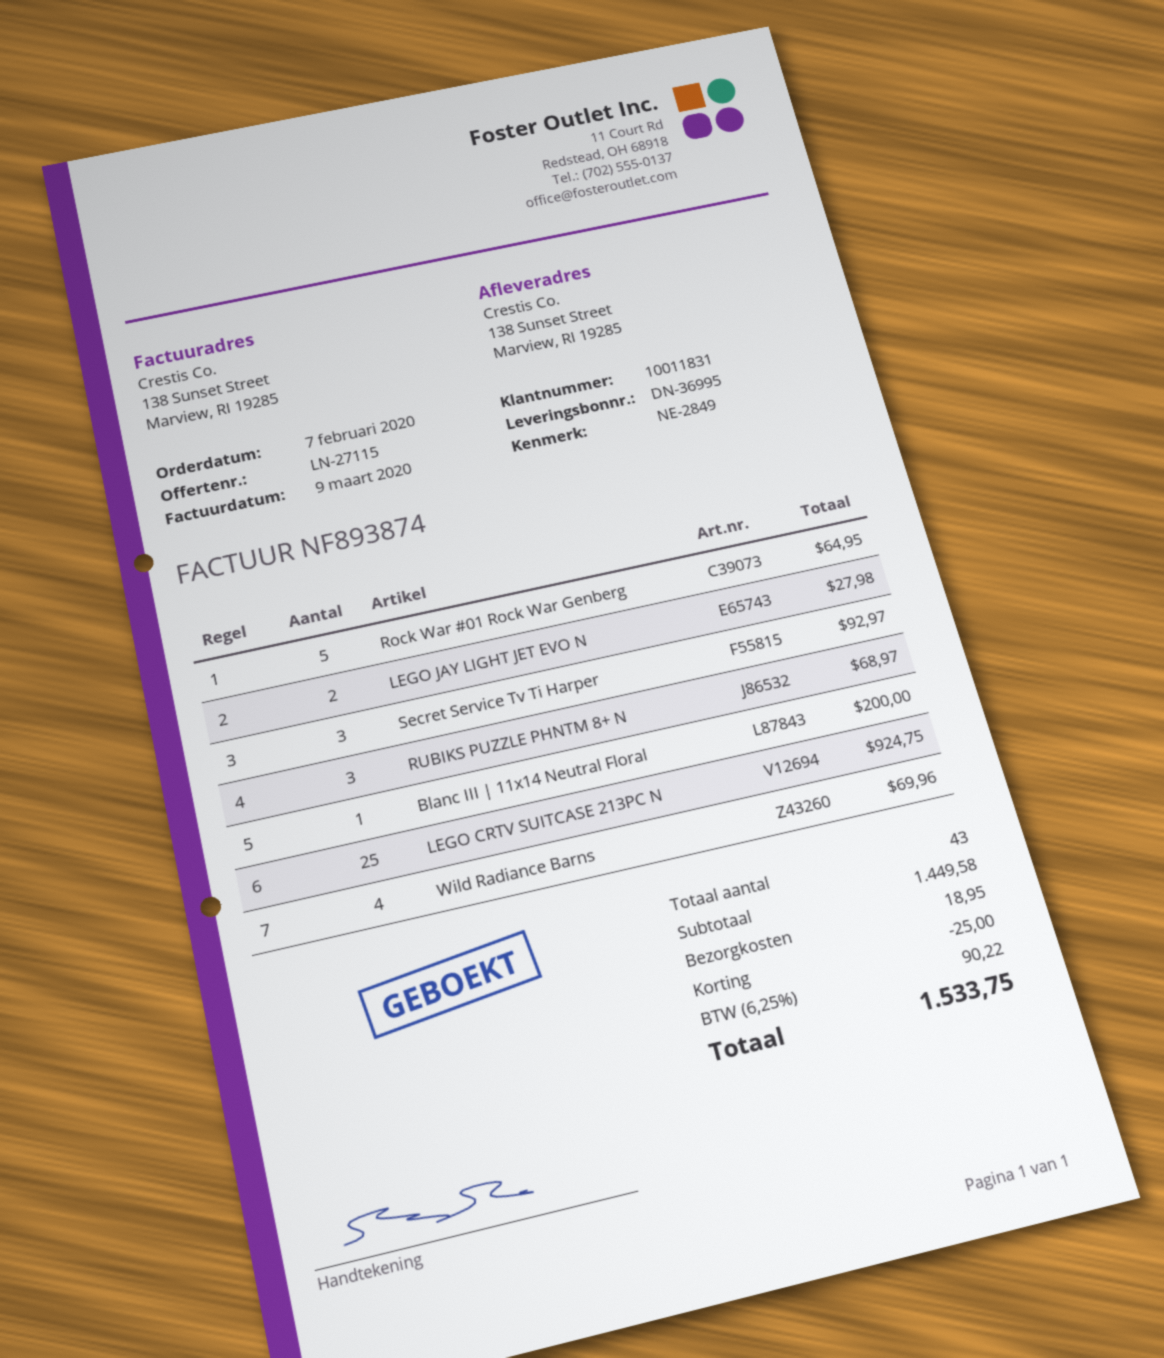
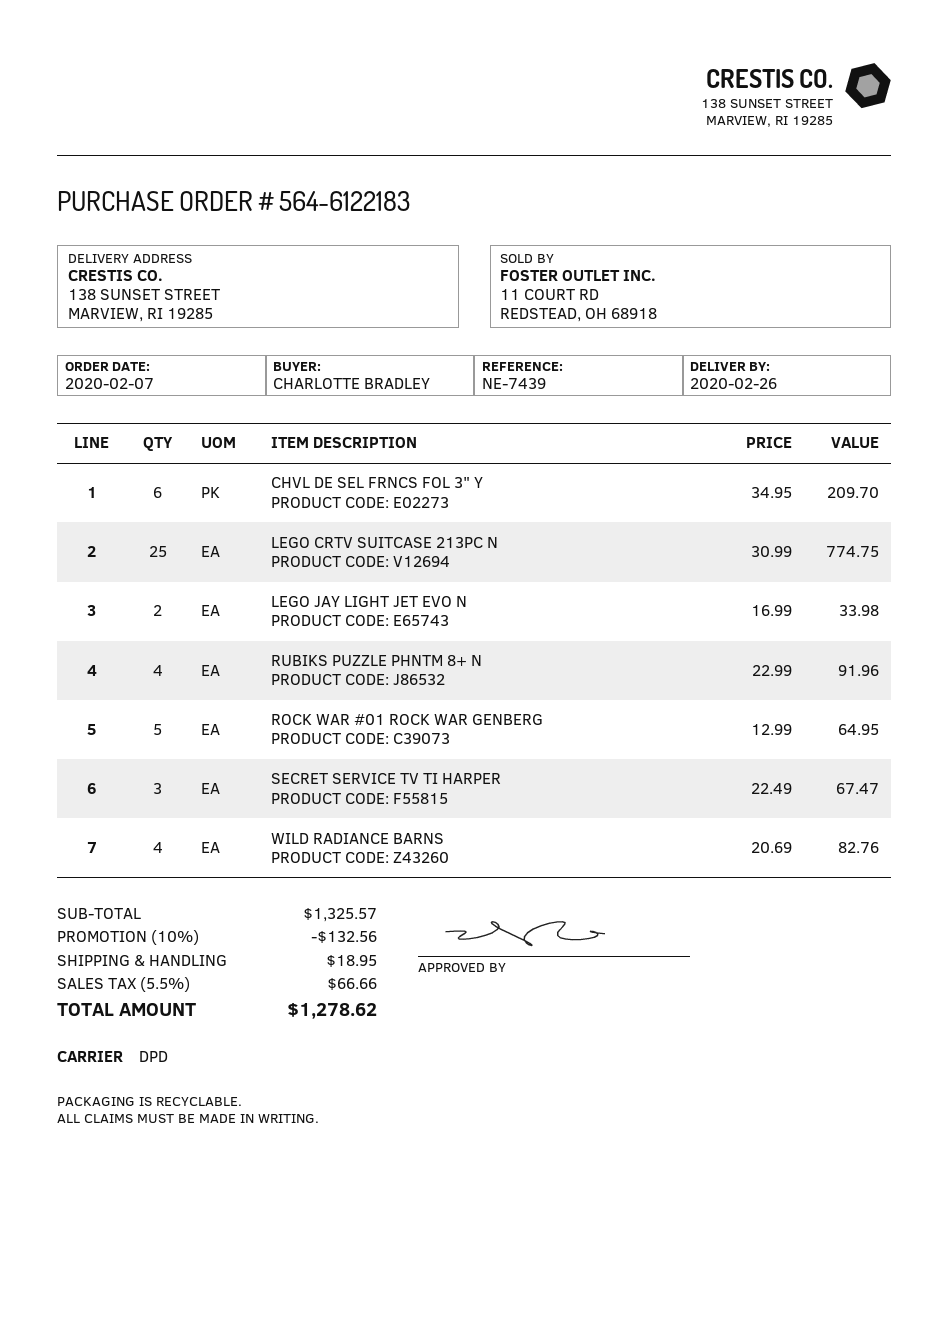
reference: NE-2849 -> NE-7439
LEGO JAY LIGHT JET EVO N: 2 for 27.98 -> 2 for 33.98
Secret Service Tv Ti Harper: 3 for 92.97 -> 3 for 67.47
RUBIKS PUZZLE PHNTM 8+ N: 3 for 68.97 -> 4 for 91.96
Blanc III | 11x14 Neutral Floral: 1 for 200.00 -> none
LEGO CRTV SUITCASE 213PC N: 25 for 924.75 -> 25 for 774.75
Wild Radiance Barns: 4 for 69.96 -> 4 for 82.76
CHVL DE SEL FRNCS FOL 3" Y: none -> 6 for 209.70
subtotal: 1449.58 -> 1325.57
discount: 25.00 -> 132.56
tax: 6.25% = 90.22 -> 5.5% = 66.66
total: 1533.75 -> 1278.62

